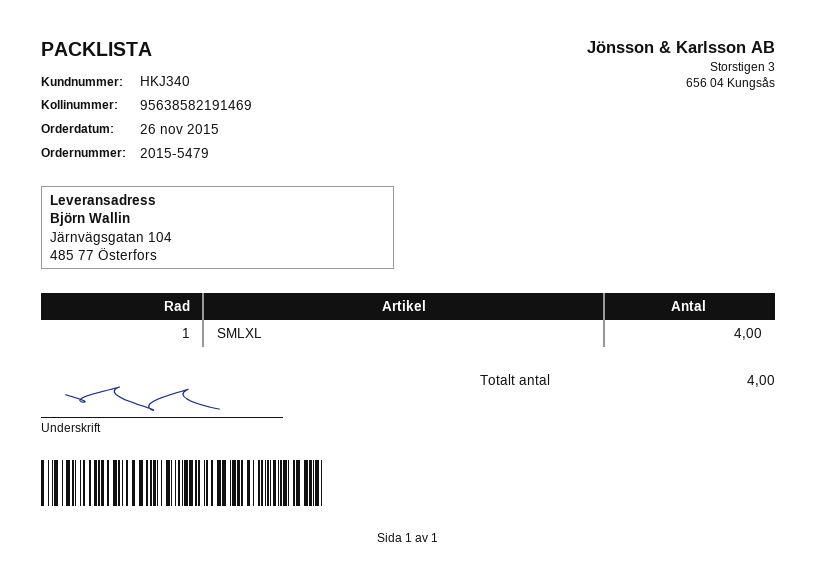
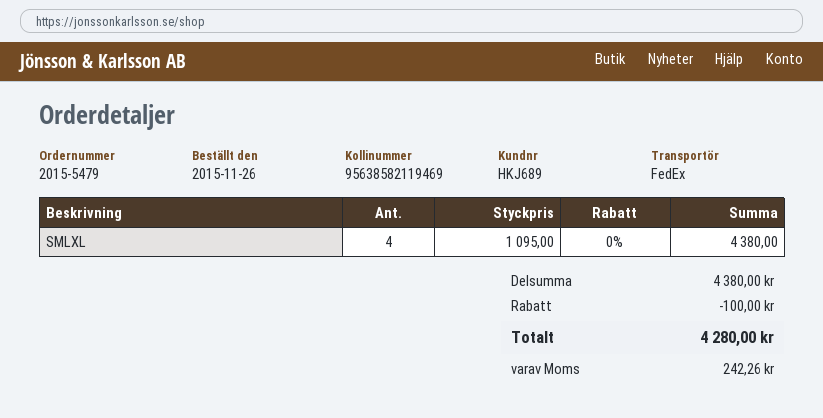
customer number: HKJ340 -> HKJ689
tracking number: 95638582191469 -> 95638582119469

